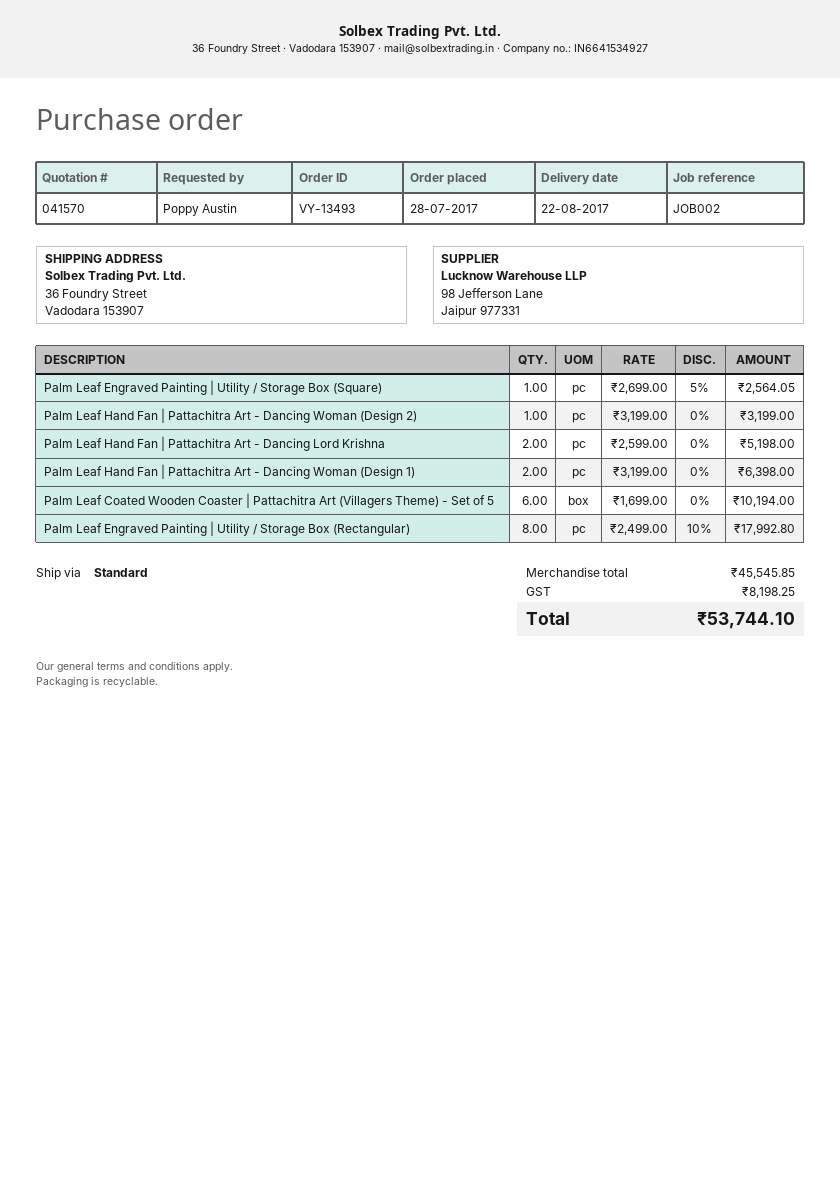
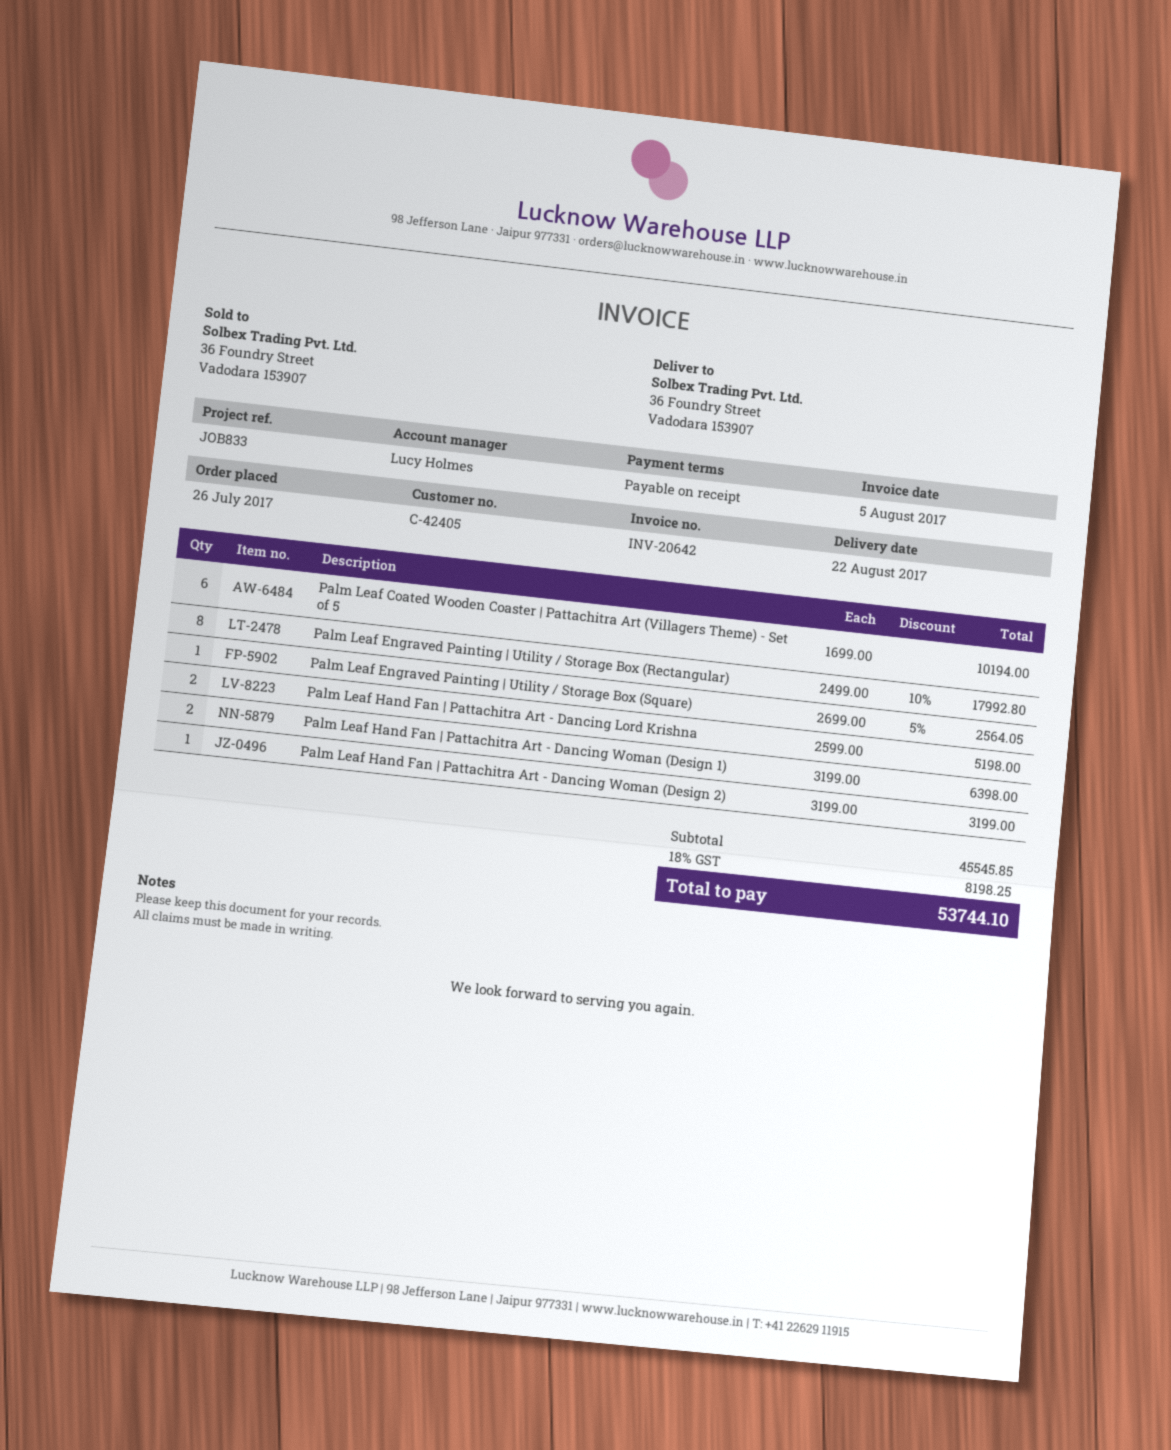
order date: 2017-07-28 -> 2017-07-26
reference: JOB002 -> JOB833

